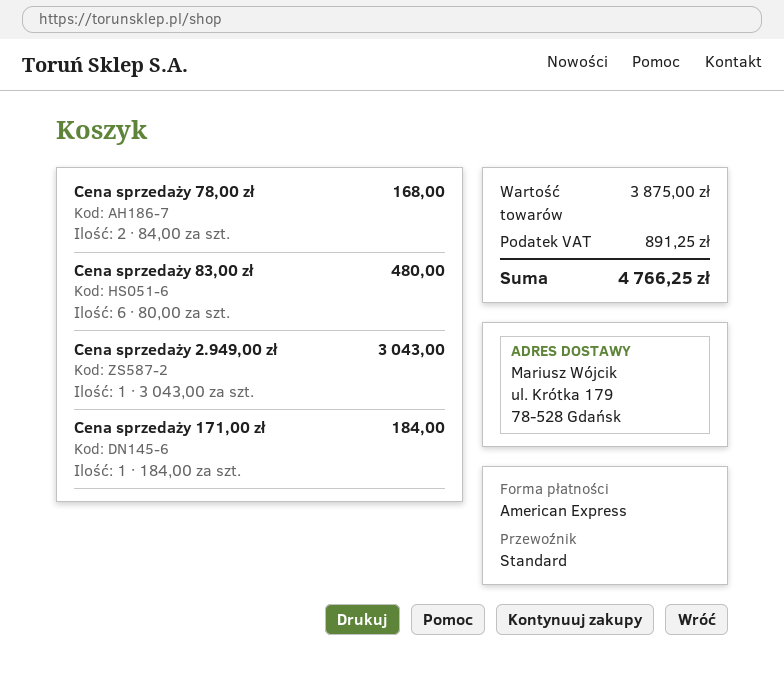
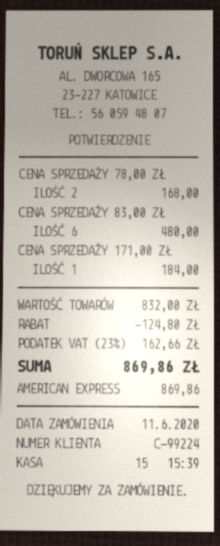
Cena sprzedaży 2.949,00 zł: 1 for 3043.00 -> none
subtotal: 3875.00 -> 832.00
discount: none -> 124.80
tax: 891.25 -> 162.66
total: 4766.25 -> 869.86

